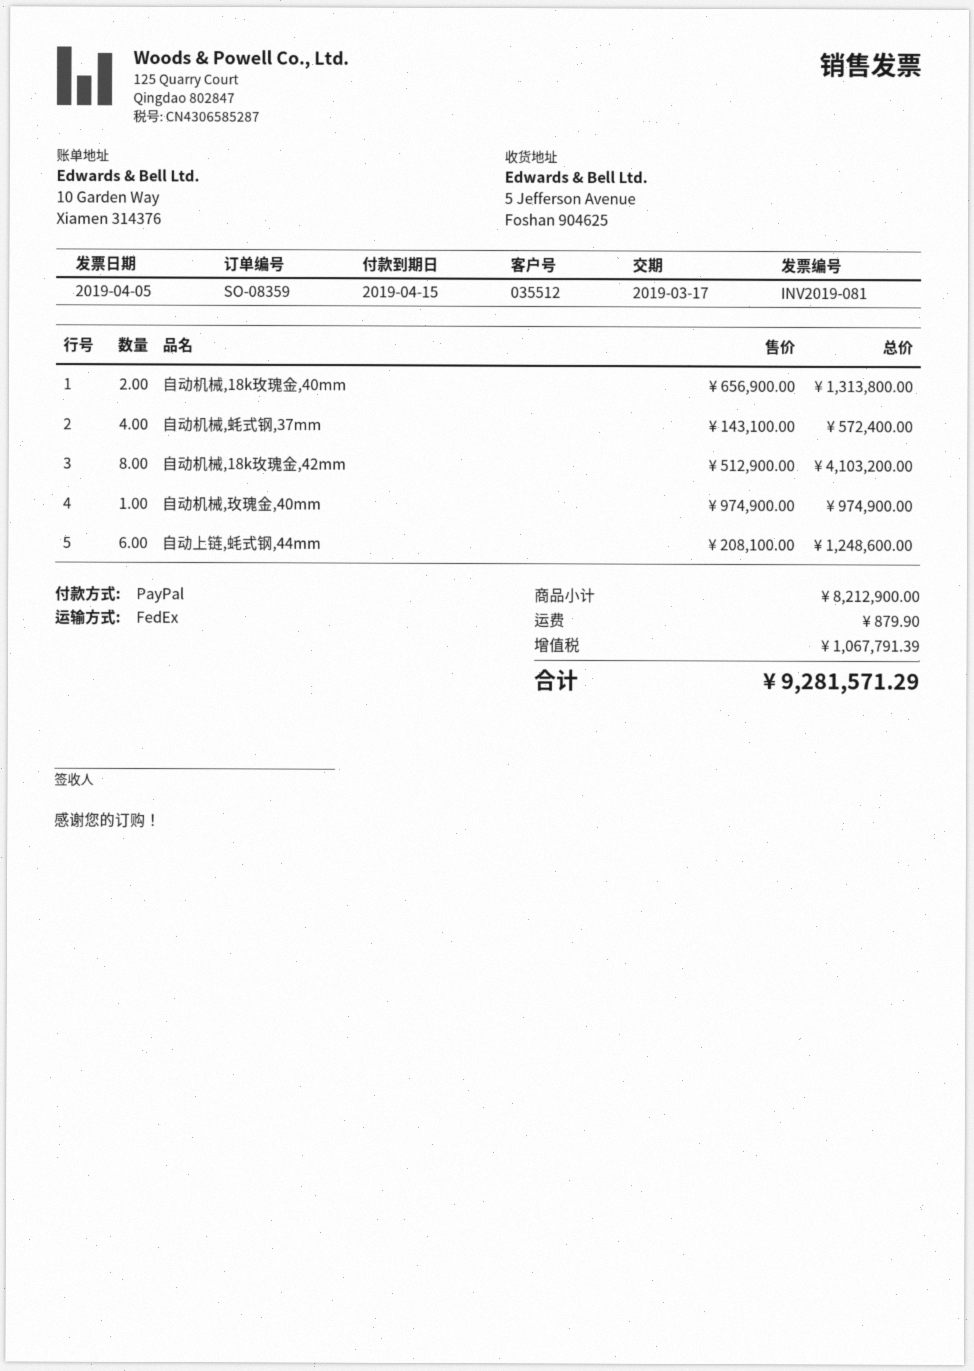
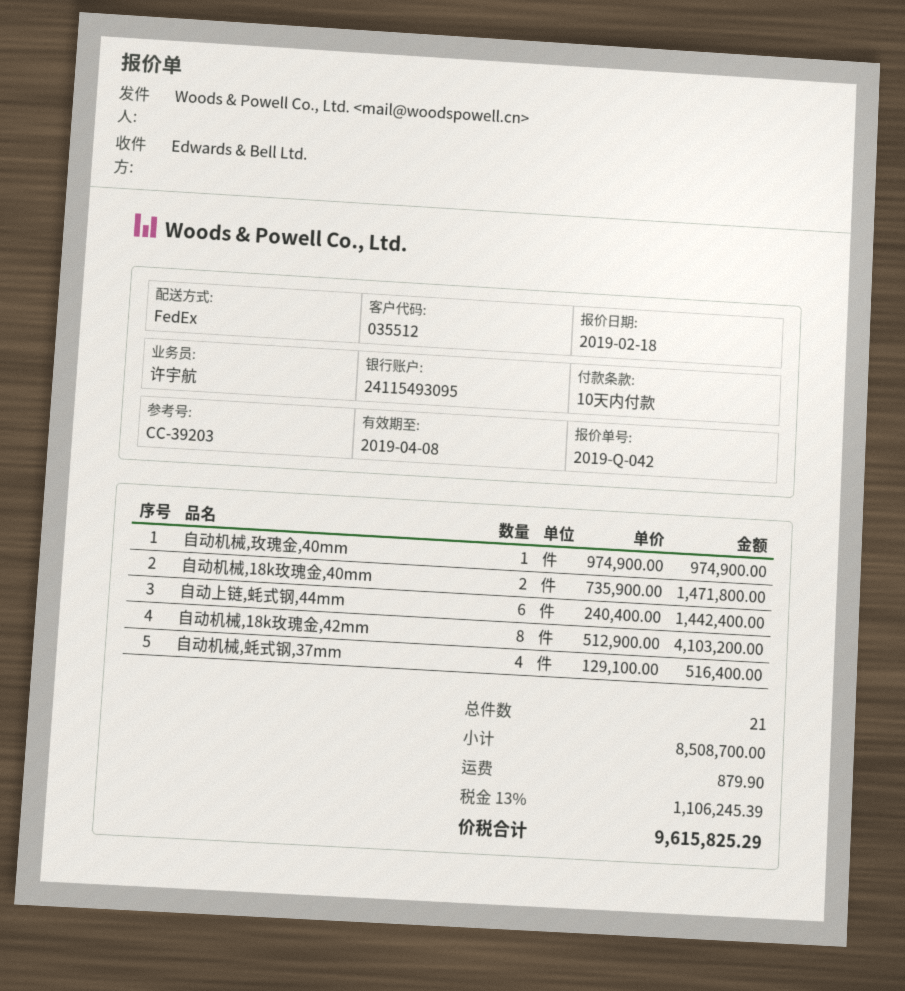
自动机械,18k玫瑰金,40mm: 2 x 656900.00 = 1313800.00 -> 2 x 735900.00 = 1471800.00
自动机械,蚝式钢,37mm: 4 x 143100.00 = 572400.00 -> 4 x 129100.00 = 516400.00
自动上链,蚝式钢,44mm: 6 x 208100.00 = 1248600.00 -> 6 x 240400.00 = 1442400.00
subtotal: 8212900.00 -> 8508700.00
tax: 1067791.39 -> 1106245.39
total: 9281571.29 -> 9615825.29

